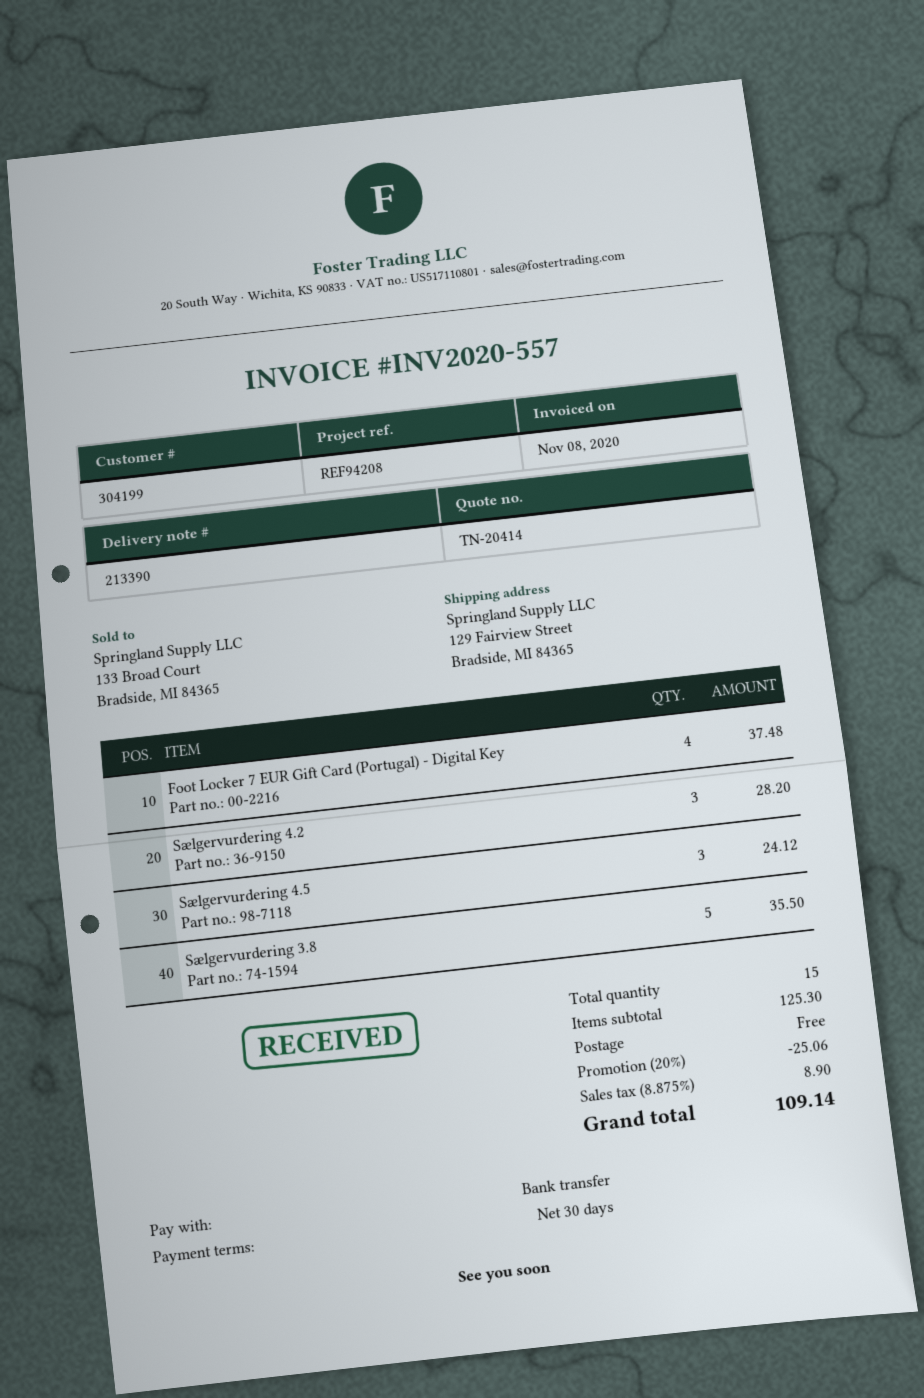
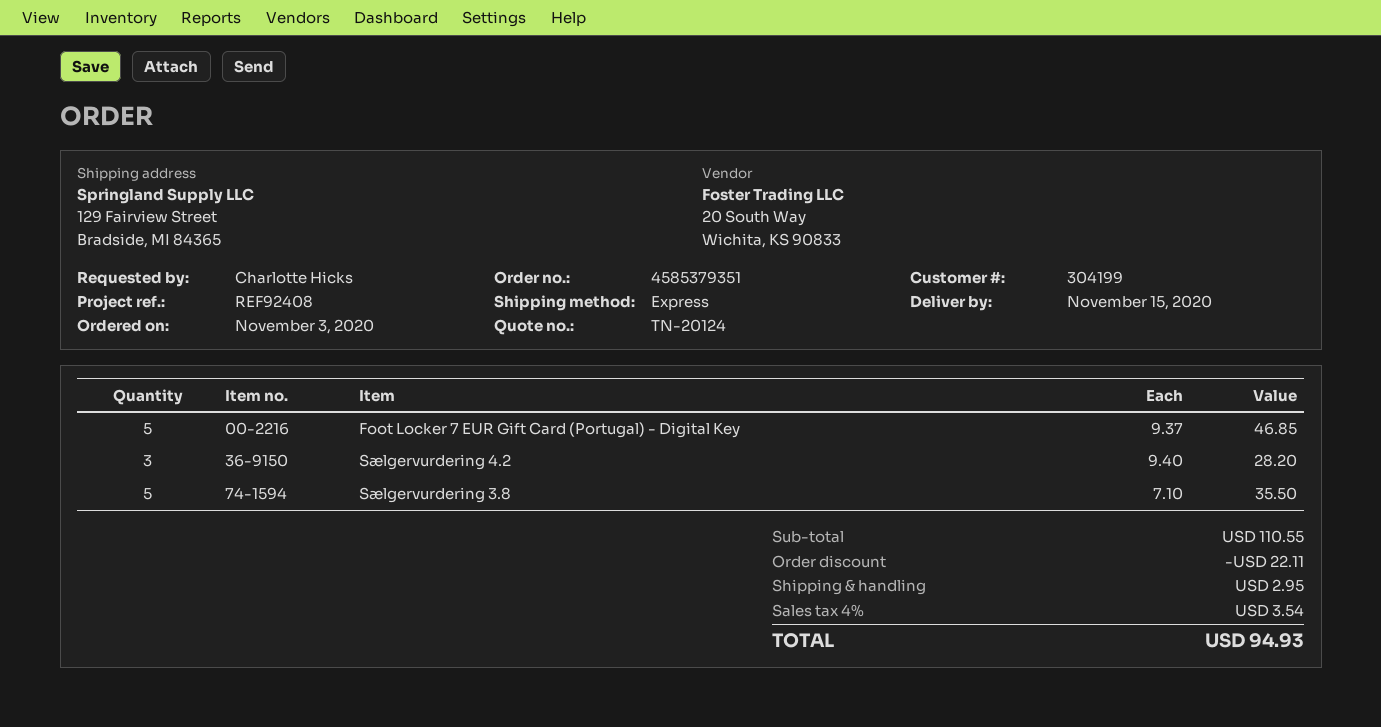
quote number: TN-20414 -> TN-20124
reference: REF94208 -> REF92408
Foot Locker 7 EUR Gift Card (Portugal) - Digital Key: 4 for 37.48 -> 5 for 46.85
Sælgervurdering 4.5: 3 for 24.12 -> none
subtotal: 125.30 -> 110.55
discount: 25.06 -> 22.11
shipping: 0.00 -> 2.95
tax: 8.875% = 8.90 -> 4% = 3.54
total: 109.14 -> 94.93

